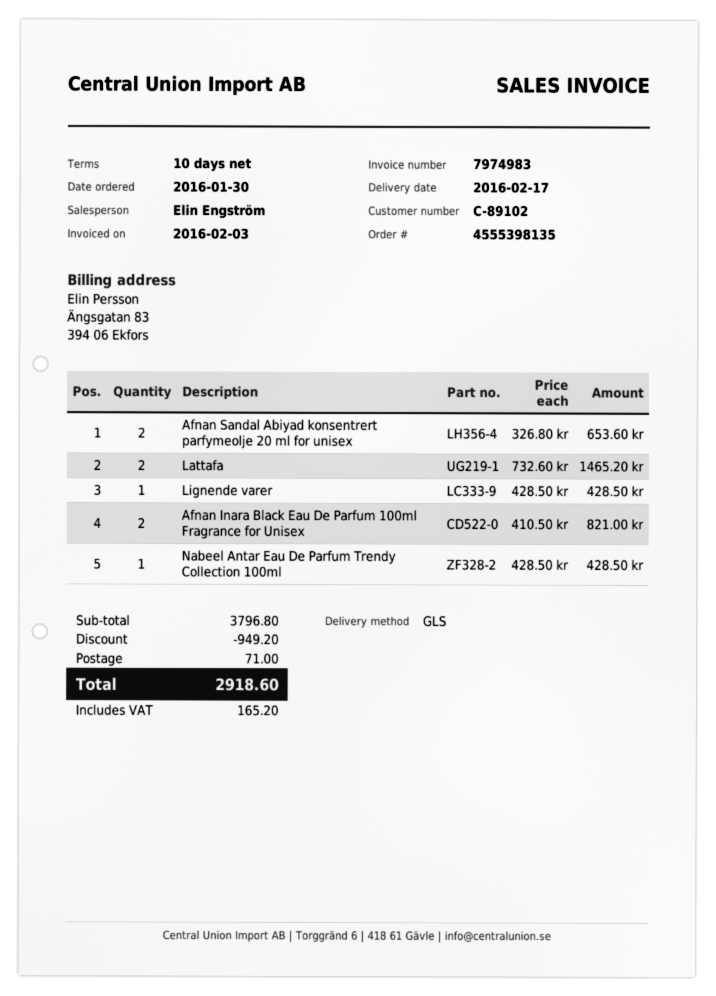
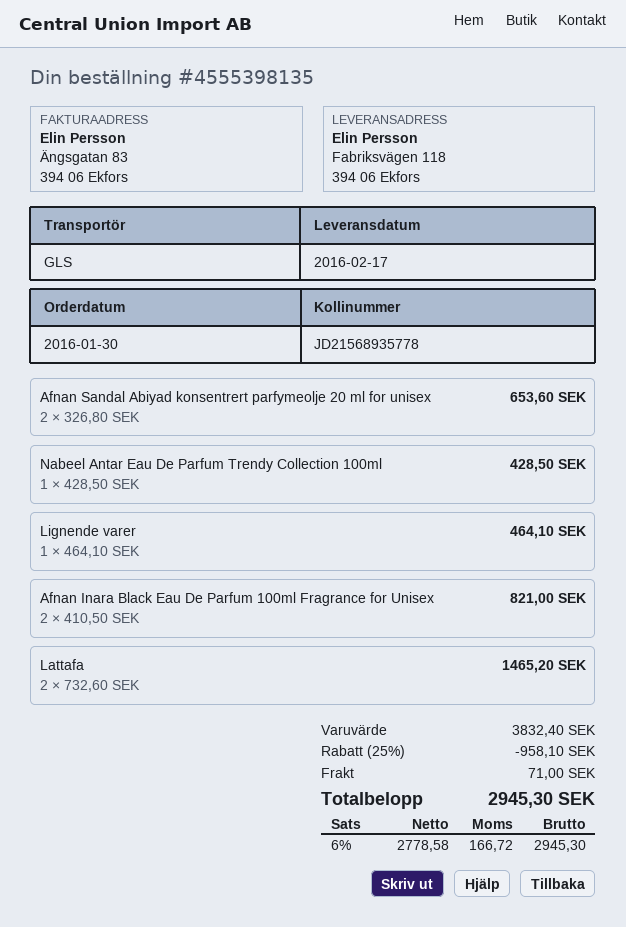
Lignende varer: 1 x 428.50 = 428.50 -> 1 x 464.10 = 464.10
subtotal: 3796.80 -> 3832.40
discount: 949.20 -> 958.10
tax: 165.20 -> 166.72
total: 2918.60 -> 2945.30

